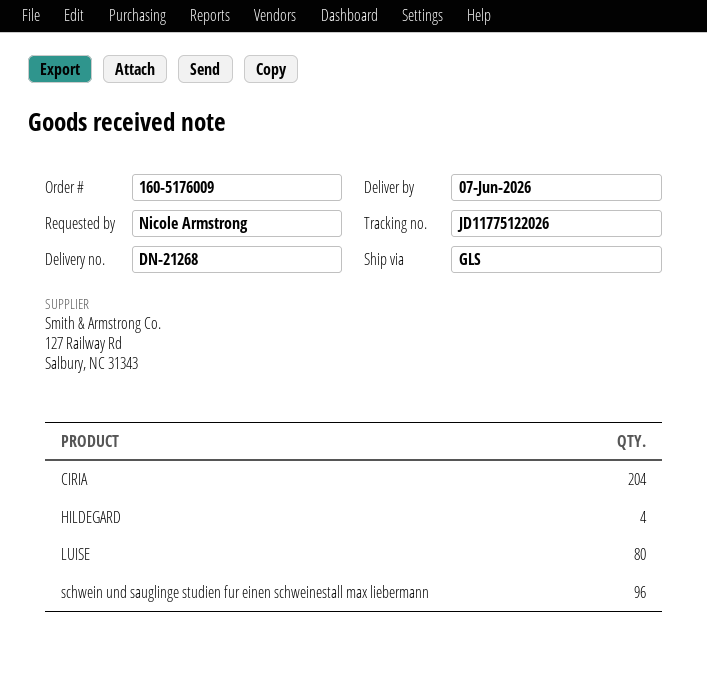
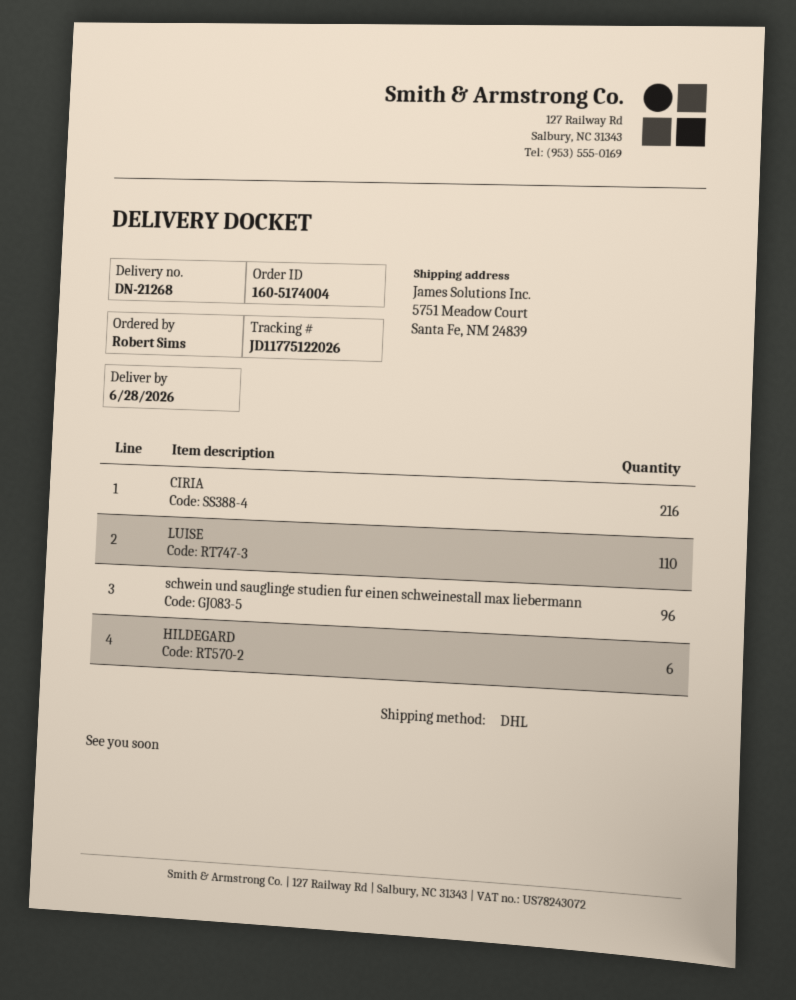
order number: 160-5176009 -> 160-5174004
delivery date: 2026-06-07 -> 2026-06-28
ordered by: Nicole Armstrong -> Robert Sims
shipping method: GLS -> DHL
CIRIA: 204 -> 216
HILDEGARD: 4 -> 6
LUISE: 80 -> 110

